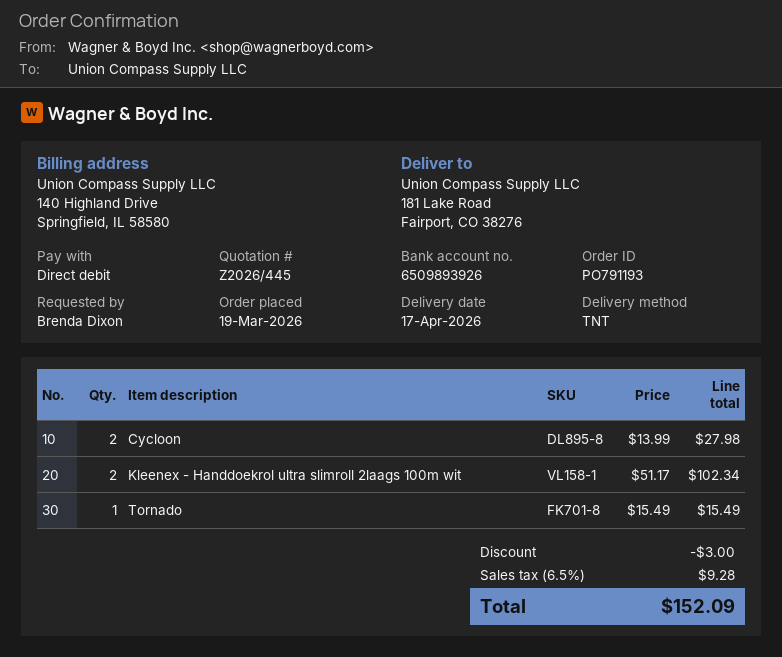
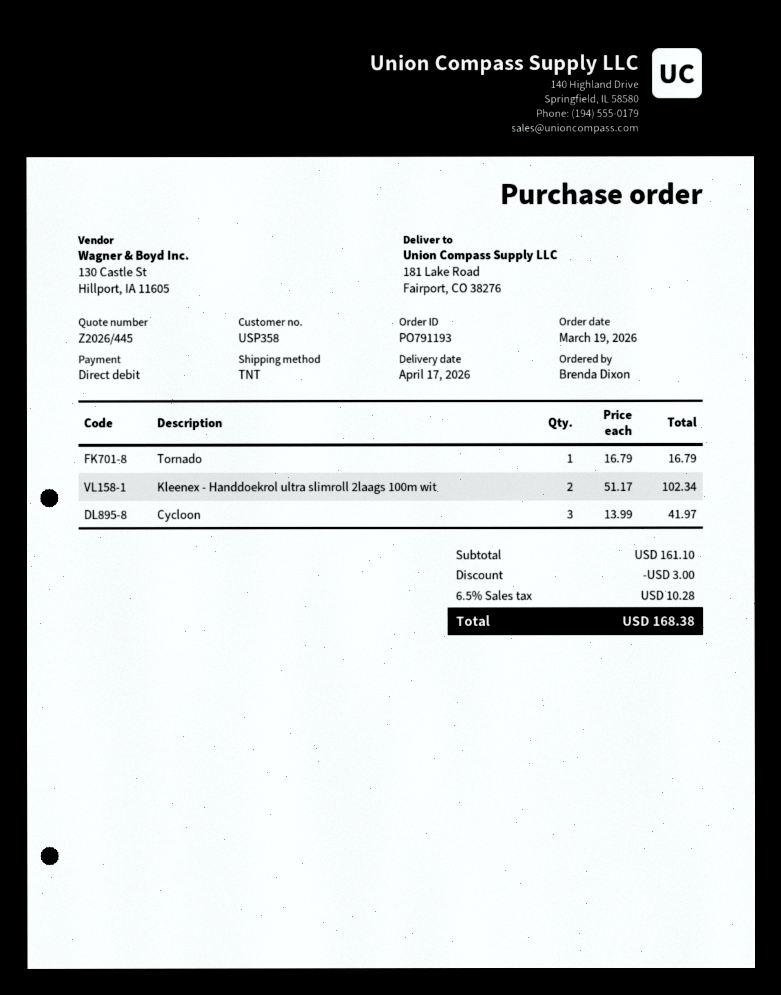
Cycloon: 2 x 13.99 = 27.98 -> 3 x 13.99 = 41.97
Tornado: 1 x 15.49 = 15.49 -> 1 x 16.79 = 16.79
tax: 6.5% = 9.28 -> 6.5% = 10.28
total: 152.09 -> 168.38

